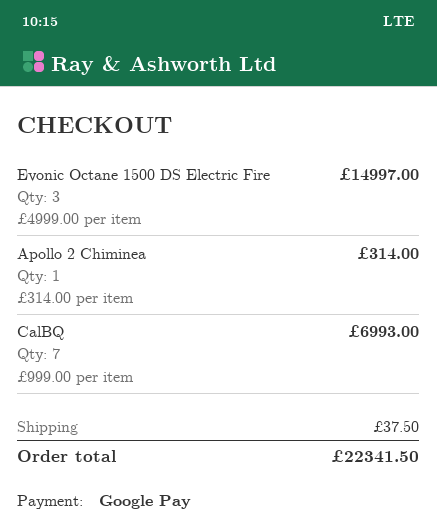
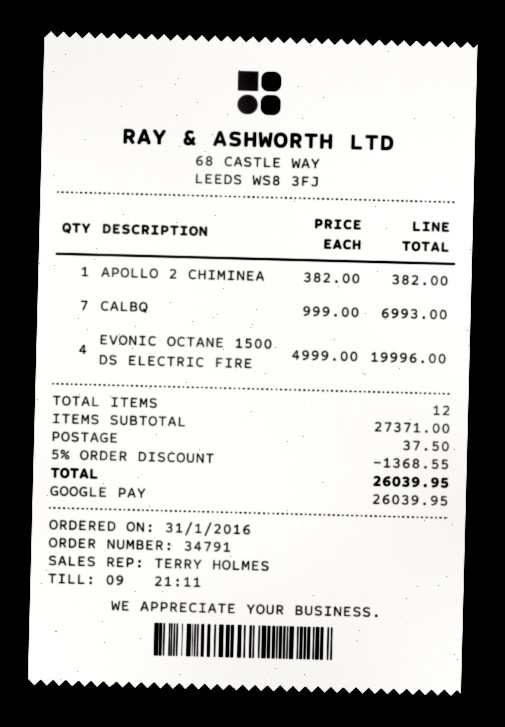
Evonic Octane 1500 DS Electric Fire: 3 x 4999.00 = 14997.00 -> 4 x 4999.00 = 19996.00
Apollo 2 Chiminea: 1 x 314.00 = 314.00 -> 1 x 382.00 = 382.00
discount: none -> 5% = 1368.55
total: 22341.50 -> 26039.95

